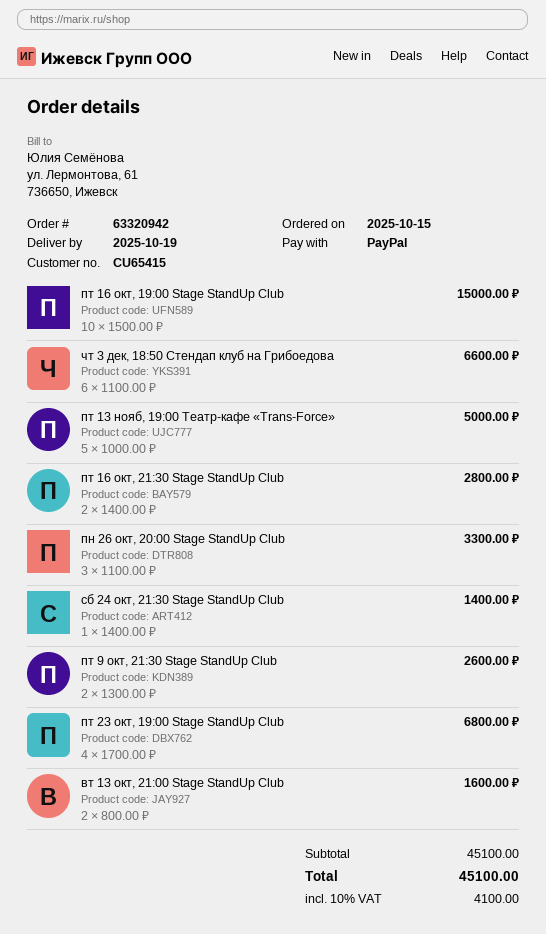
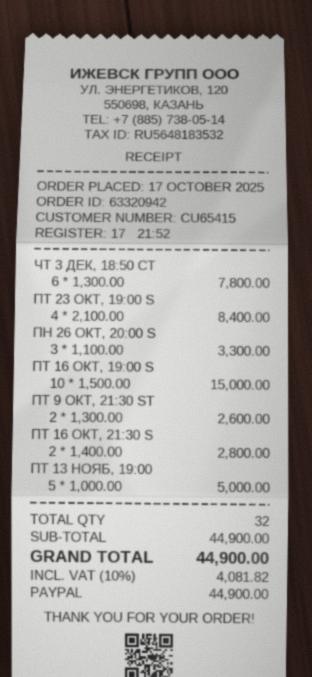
order date: 2025-10-15 -> 2025-10-17
чт 3 дек, 18:50 Стендап клуб на Грибоедова: 6 x 1100.00 = 6600.00 -> 6 x 1300.00 = 7800.00
сб 24 окт, 21:30 Stage StandUp Club: 1 x 1400.00 = 1400.00 -> none
пт 23 окт, 19:00 Stage StandUp Club: 4 x 1700.00 = 6800.00 -> 4 x 2100.00 = 8400.00
вт 13 окт, 21:00 Stage StandUp Club: 2 x 800.00 = 1600.00 -> none
subtotal: 45100.00 -> 44900.00
tax: 10% = 4100.00 -> 10% = 4081.82
total: 45100.00 -> 44900.00

